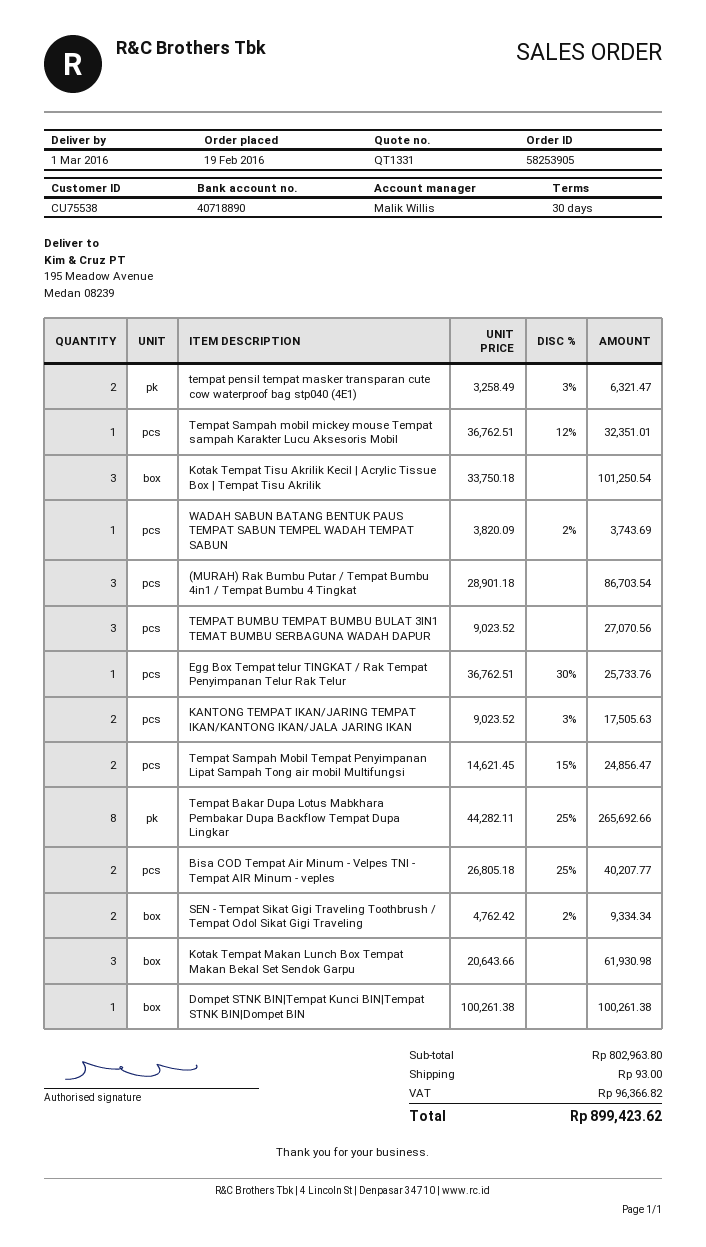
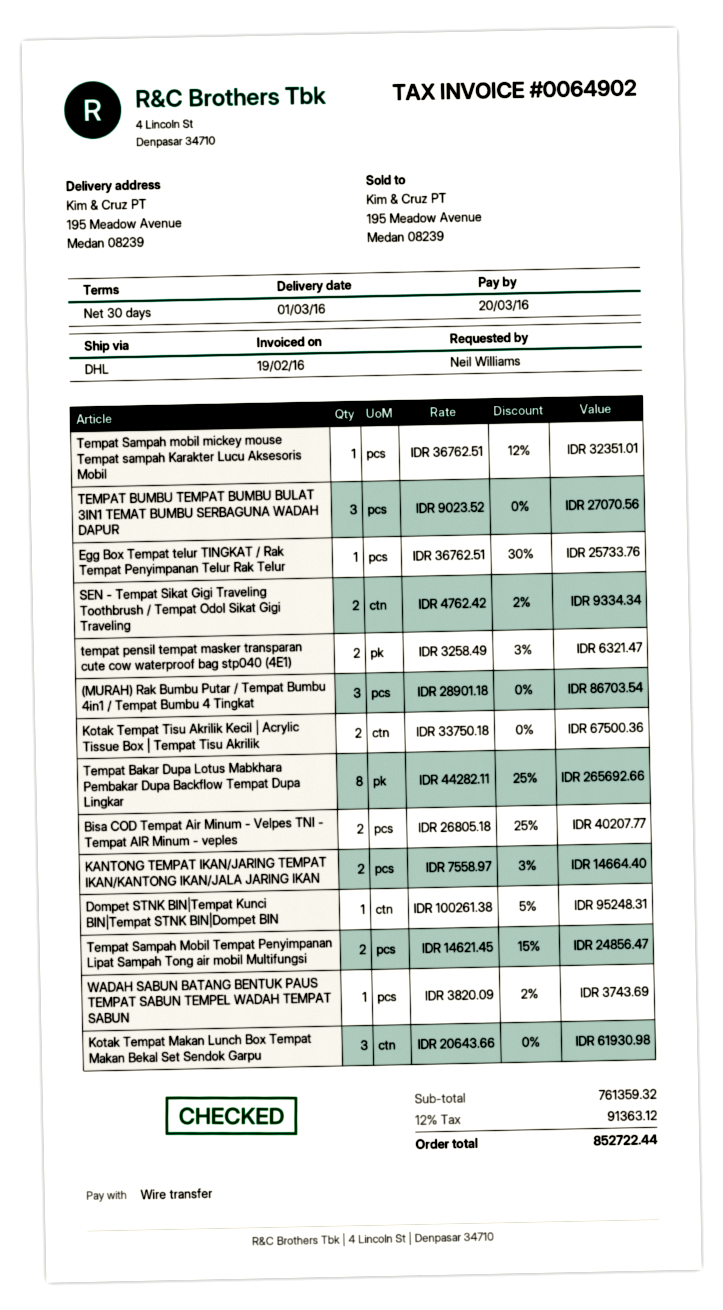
Kotak Tempat Tisu Akrilik Kecil | Acrylic Tissue Box | Tempat Tisu Akrilik: 3 x 33750.18 = 101250.54 -> 2 x 33750.18 = 67500.36
KANTONG TEMPAT IKAN/JARING TEMPAT IKAN/KANTONG IKAN/JALA JARING IKAN: 2 x 9023.52 - 3% = 17505.63 -> 2 x 7558.97 - 3% = 14664.40
Dompet STNK BIN|Tempat Kunci BIN|Tempat STNK BIN|Dompet BIN: 1 x 100261.38 = 100261.38 -> 1 x 100261.38 - 5% = 95248.31
subtotal: 802963.80 -> 761359.32
shipping: 93.00 -> none
tax: 96366.82 -> 91363.12
total: 899423.62 -> 852722.44

